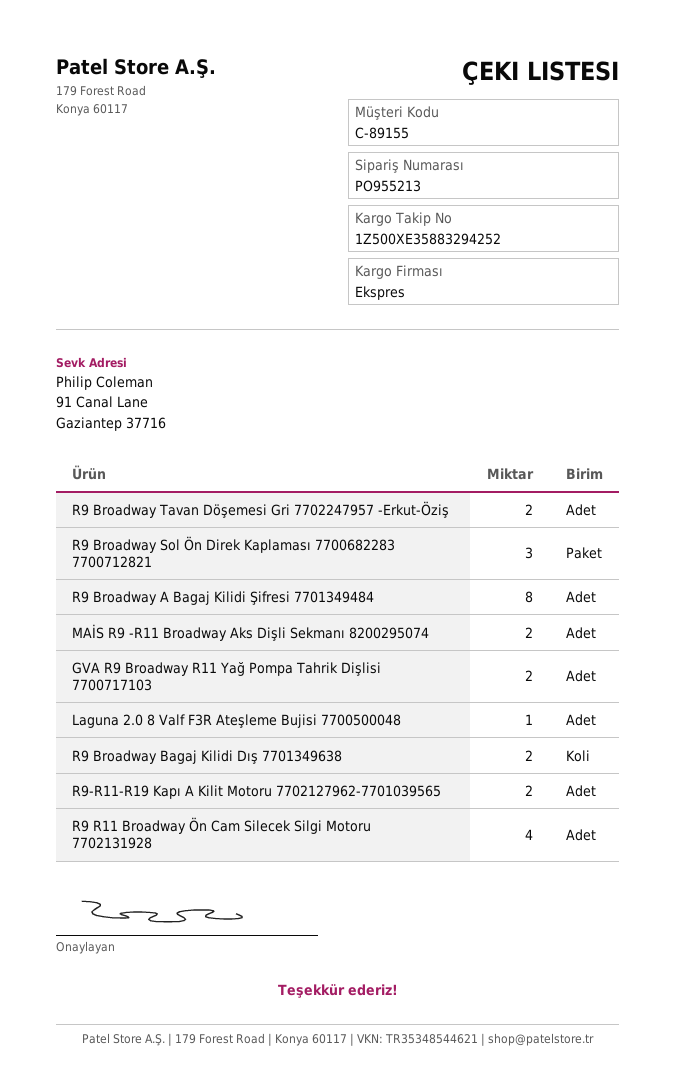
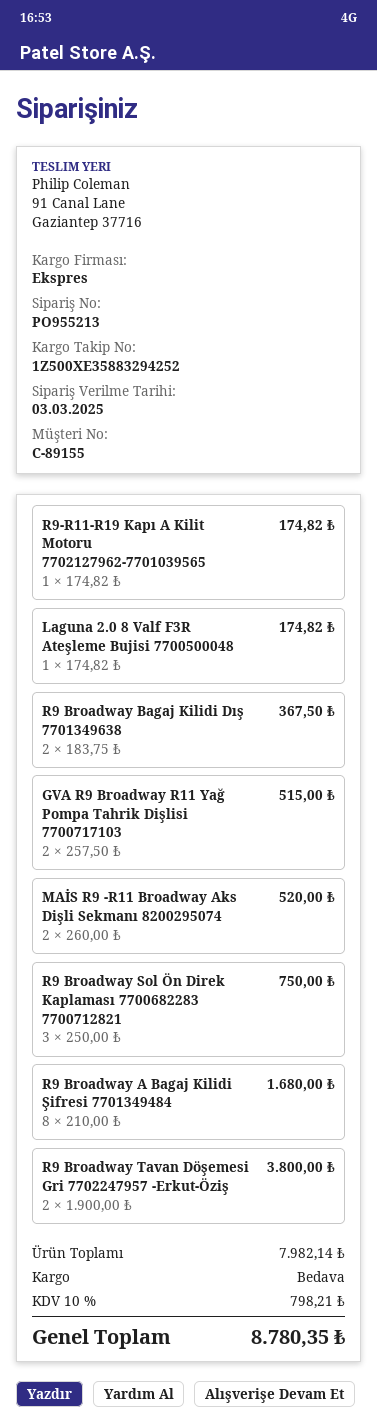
R9-R11-R19 Kapı A Kilit Motoru 7702127962-7701039565: 2 -> 1
R9 R11 Broadway Ön Cam Silecek Silgi Motoru 7702131928: 4 -> none

